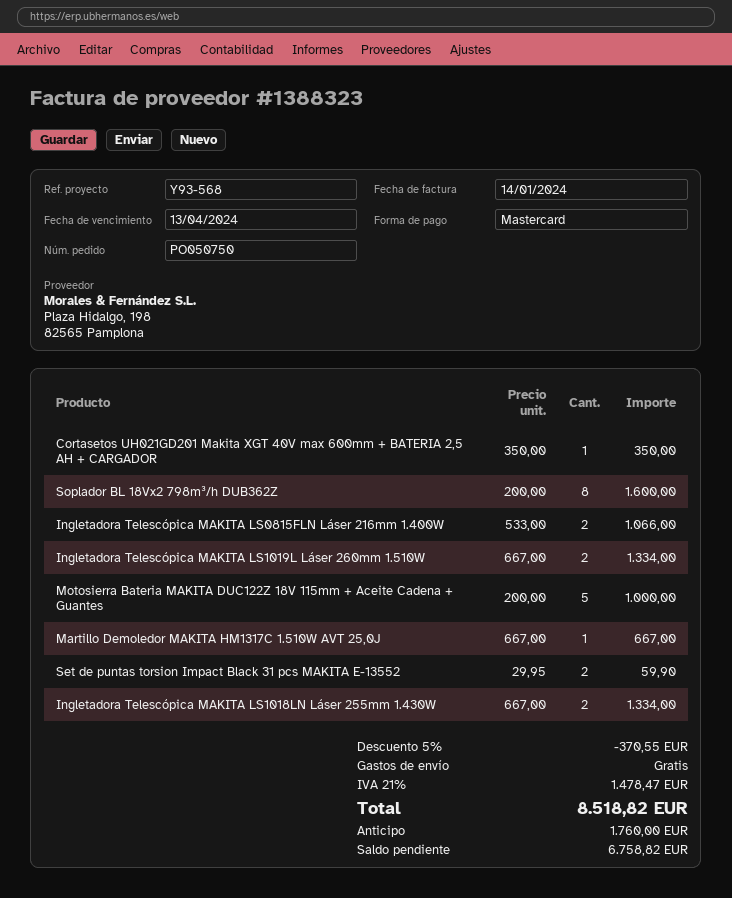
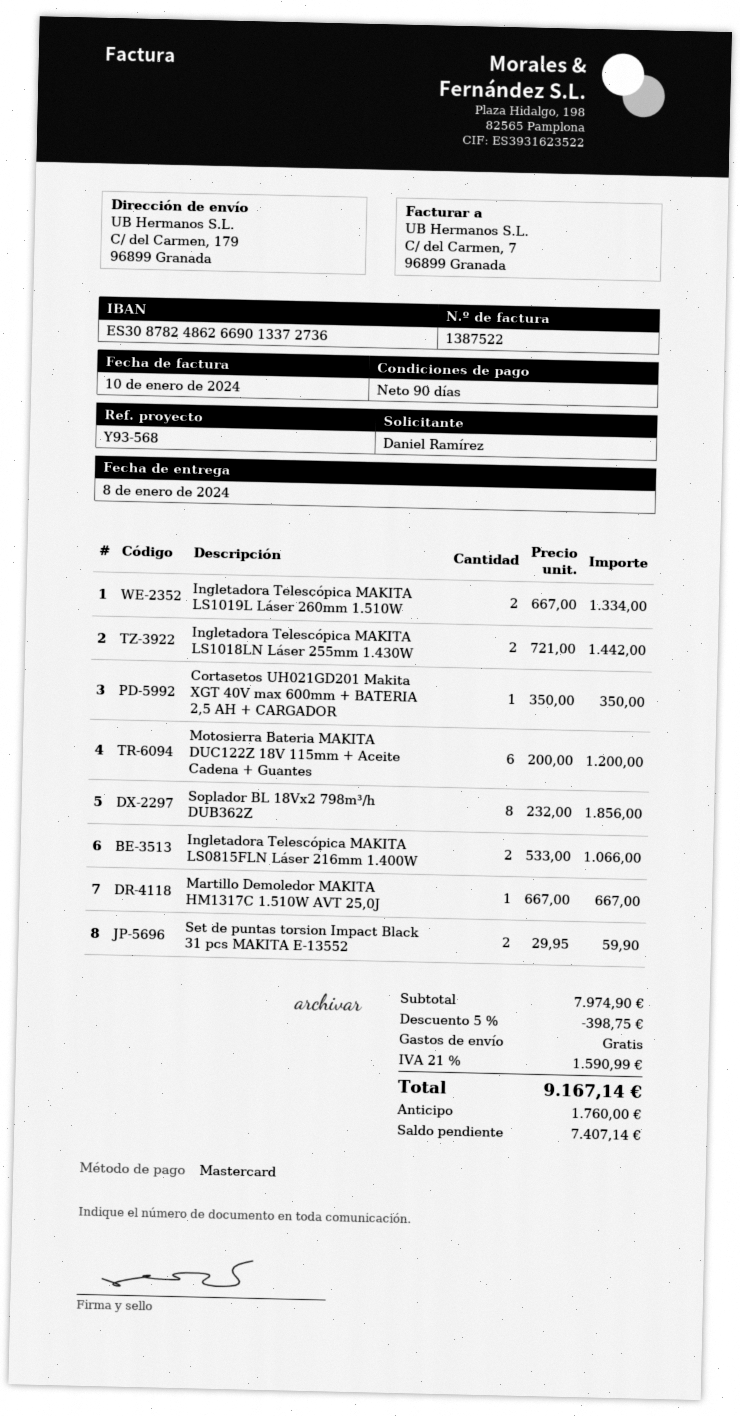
invoice number: 1388323 -> 1387522
invoice date: 2024-01-14 -> 2024-01-10
Soplador BL 18Vx2 798m³/h DUB362Z: 8 x 200.00 = 1600.00 -> 8 x 232.00 = 1856.00
Motosierra Bateria MAKITA DUC122Z 18V 115mm + Aceite Cadena + Guantes: 5 x 200.00 = 1000.00 -> 6 x 200.00 = 1200.00
Ingletadora Telescópica MAKITA LS1018LN Láser 255mm 1.430W: 2 x 667.00 = 1334.00 -> 2 x 721.00 = 1442.00
discount: 5% = 370.55 -> 5% = 398.75
tax: 21% = 1478.47 -> 21% = 1590.99
total: 8518.82 -> 9167.14
balance: 6758.82 -> 7407.14

